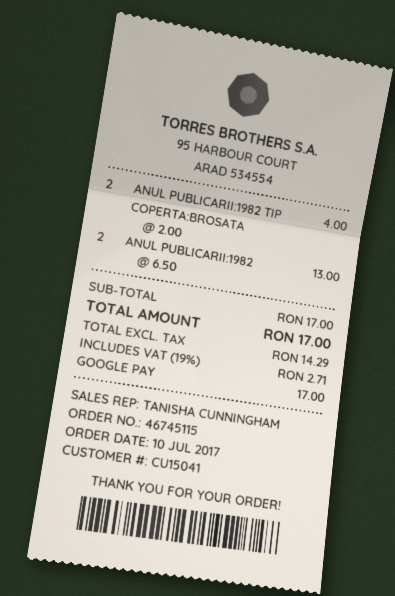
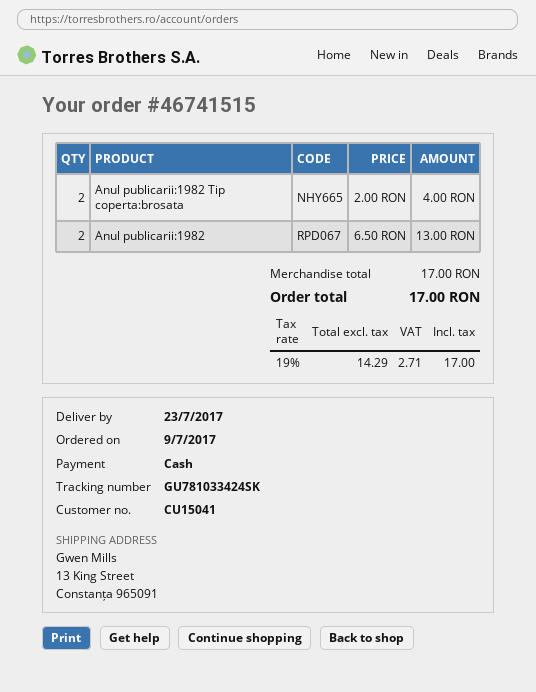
order number: 46745115 -> 46741515
order date: 2017-07-10 -> 2017-07-09
payment method: Google Pay -> cash

